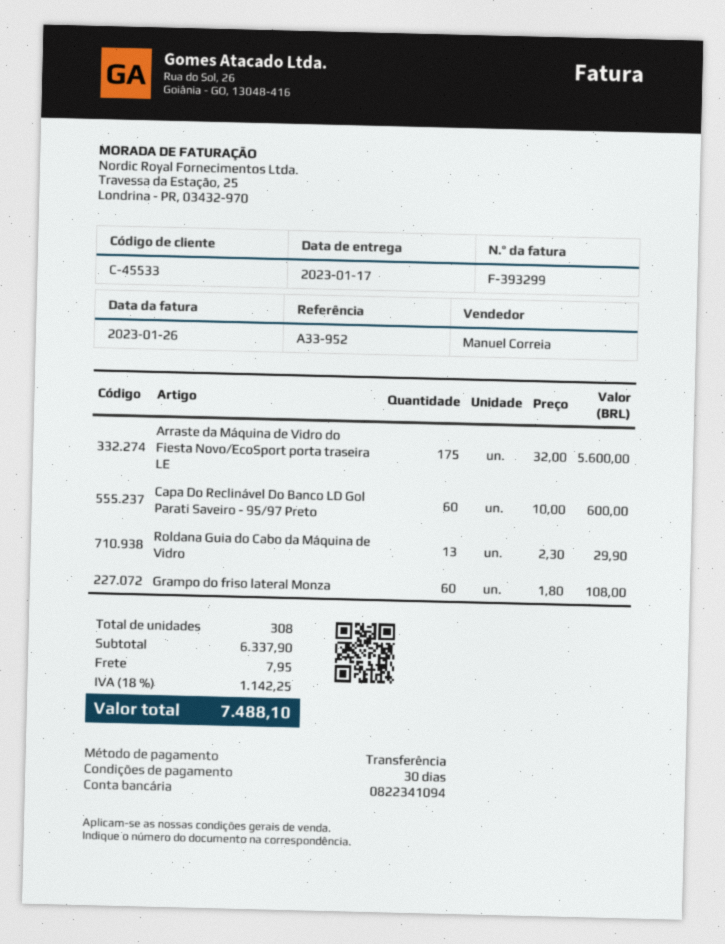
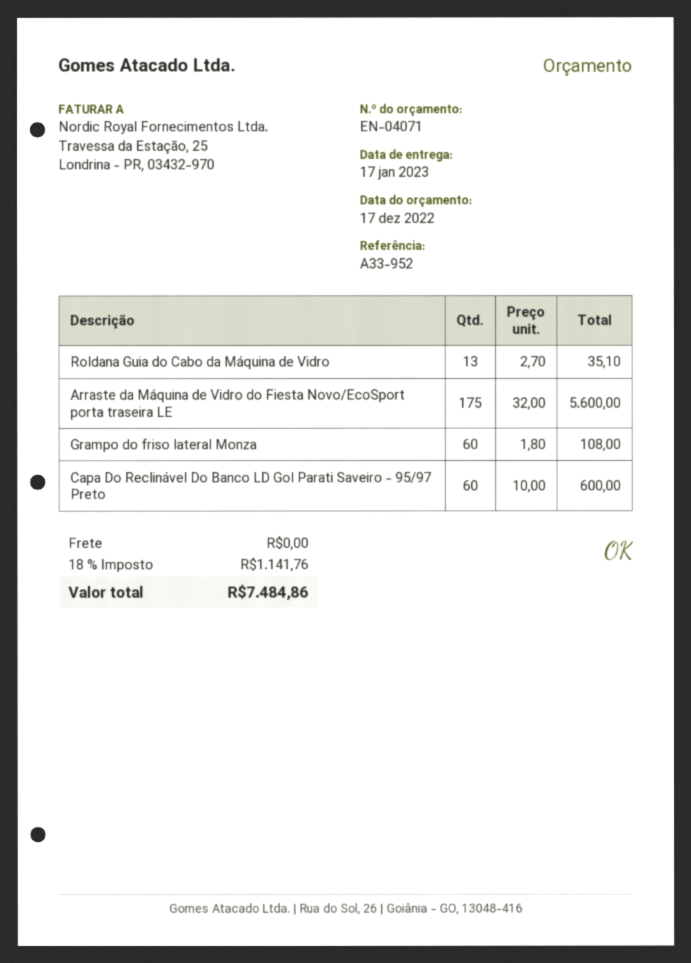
Roldana Guia do Cabo da Máquina de Vidro: 13 x 2.30 = 29.90 -> 13 x 2.70 = 35.10
shipping: 7.95 -> 0.00
tax: 18% = 1142.25 -> 18% = 1141.76
total: 7488.10 -> 7484.86

